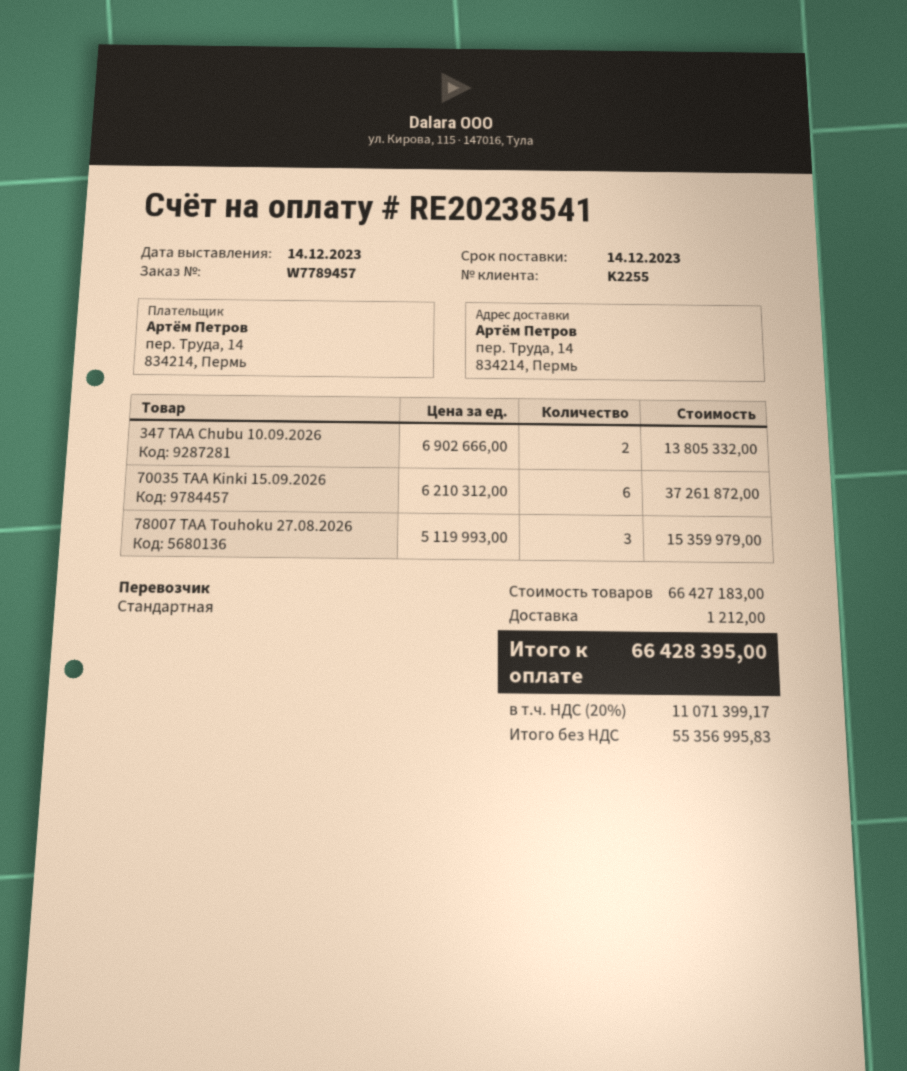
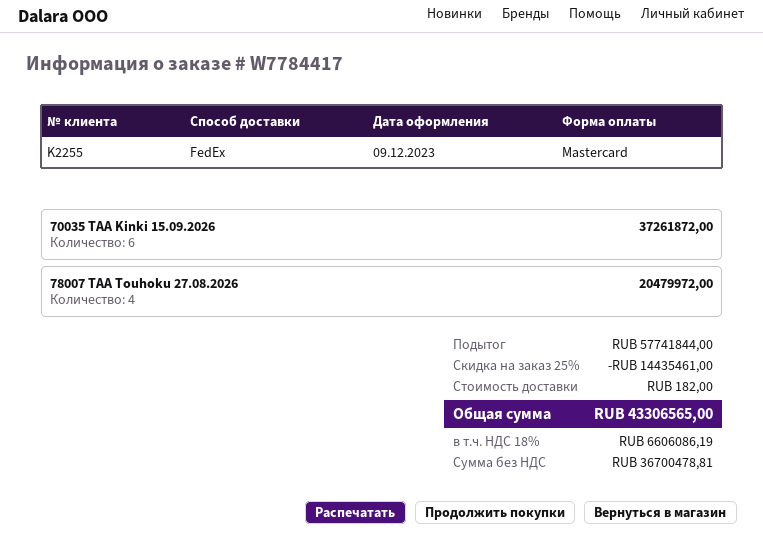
order number: W7789457 -> W7784417
shipping method: standard -> FedEx
347 TAA Chubu 10.09.2026: 2 for 13805332.00 -> none
78007 TAA Touhoku 27.08.2026: 3 for 15359979.00 -> 4 for 20479972.00
subtotal: 66427183.00 -> 57741844.00
discount: none -> 25% = 14435461.00
shipping: 1212.00 -> 182.00
net: 55356995.83 -> 36700478.81
tax: 20% = 11071399.17 -> 18% = 6606086.19
total: 66428395.00 -> 43306565.00

